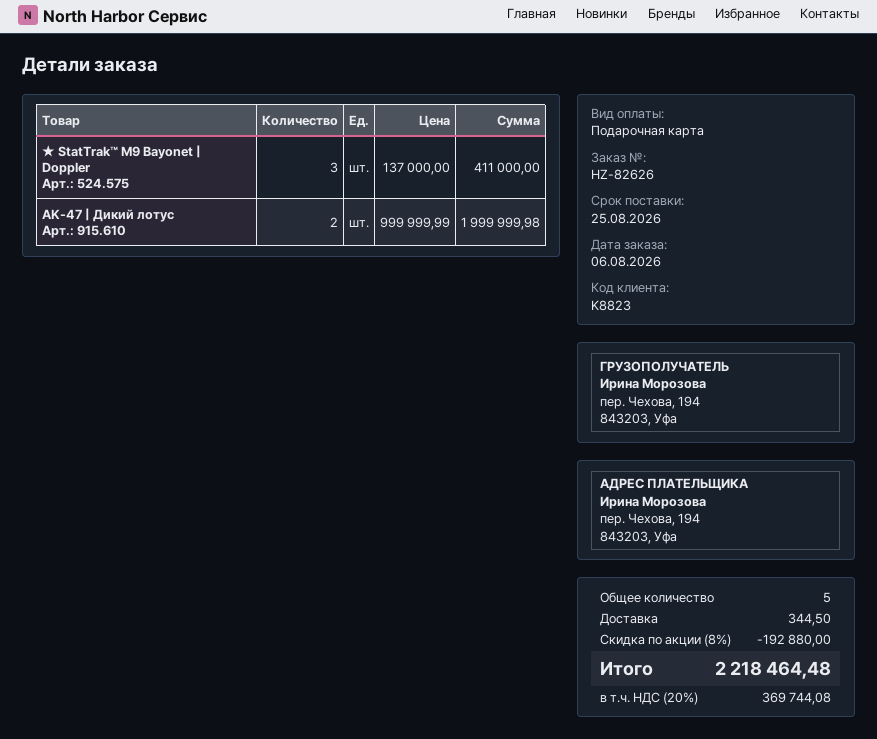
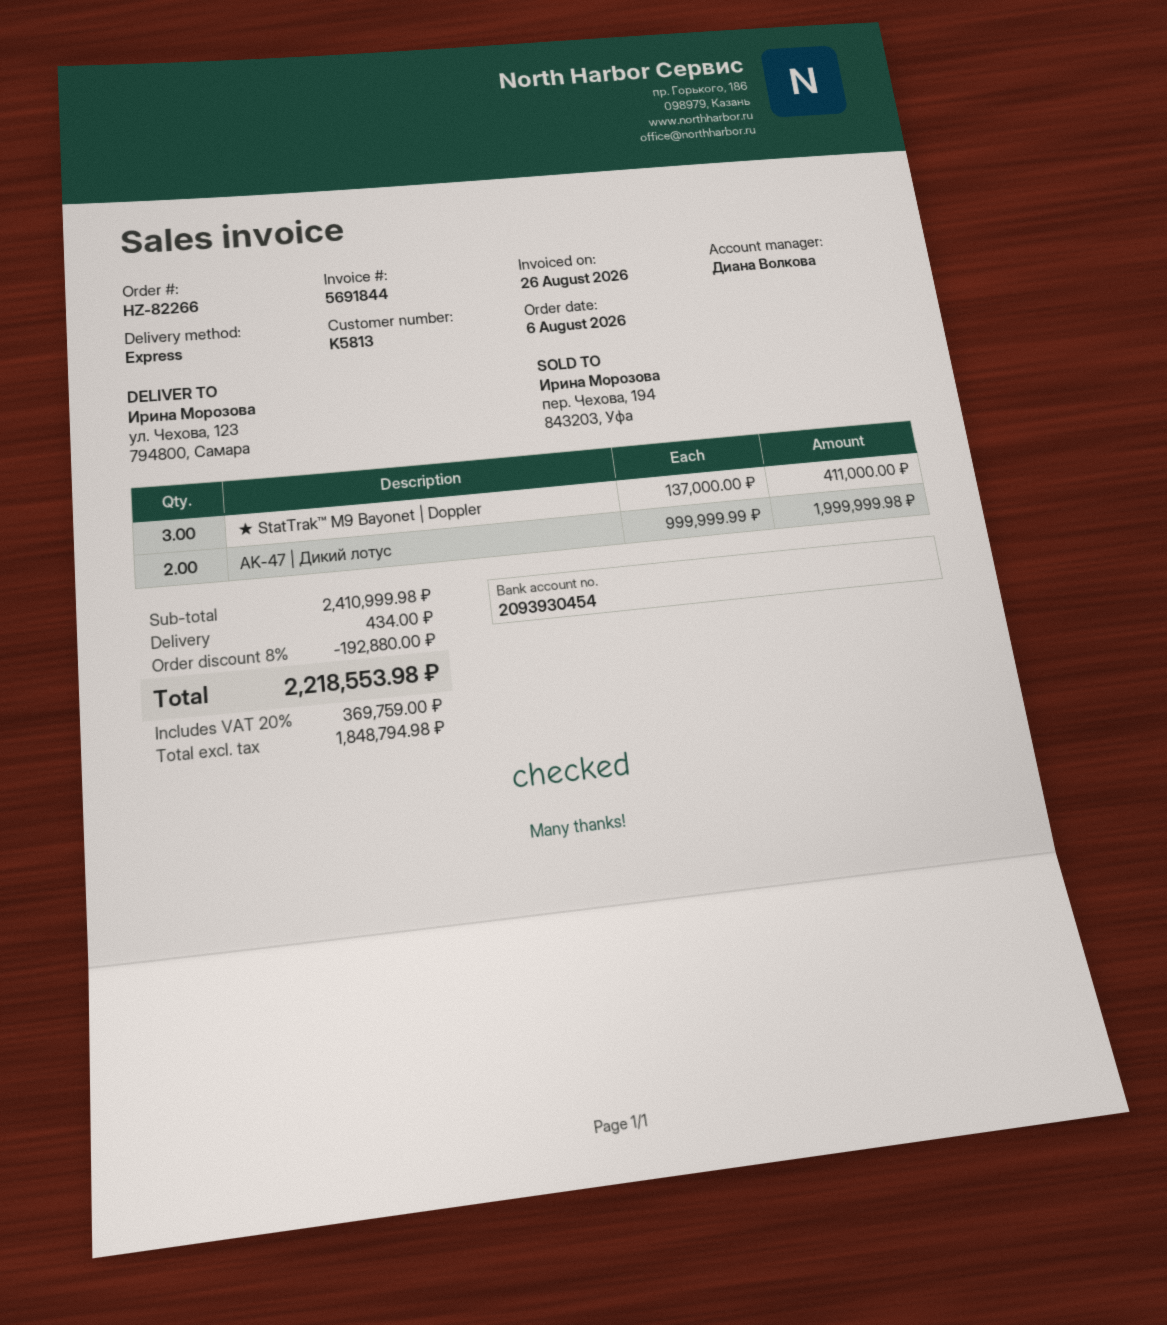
order number: HZ-82626 -> HZ-82266
customer number: K8823 -> K5813
ship to: пер. Чехова, 194, 843203, Уфа -> ул. Чехова, 123, 794800, Самара
shipping: 344.50 -> 434.00
tax: 20% = 369744.08 -> 20% = 369759.00
total: 2218464.48 -> 2218553.98

